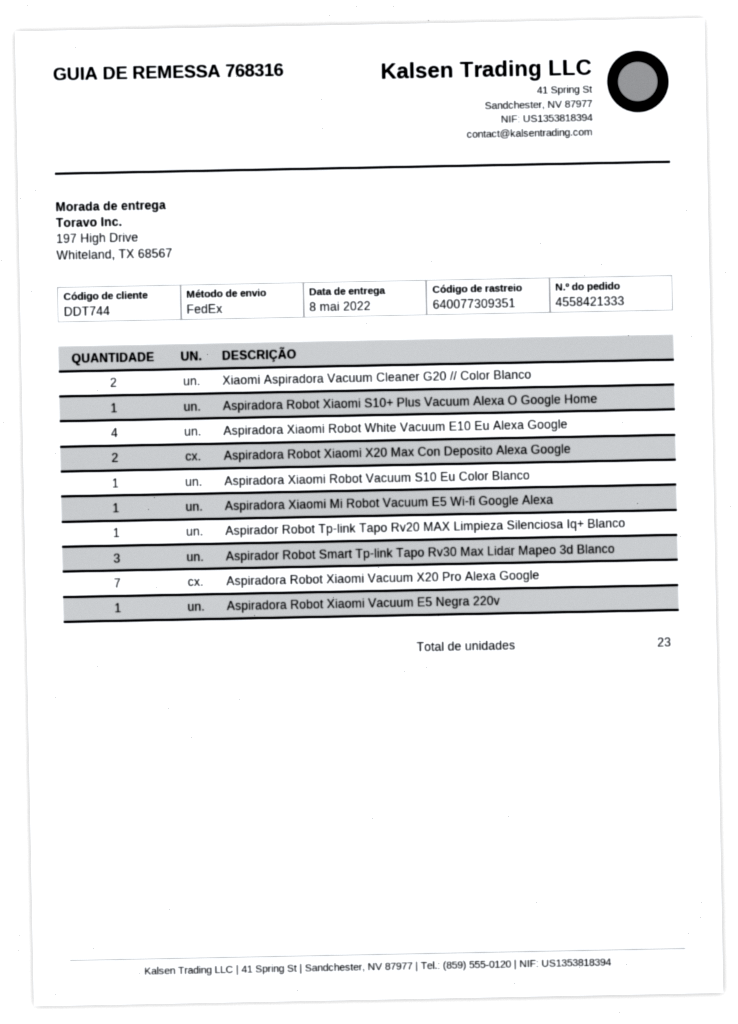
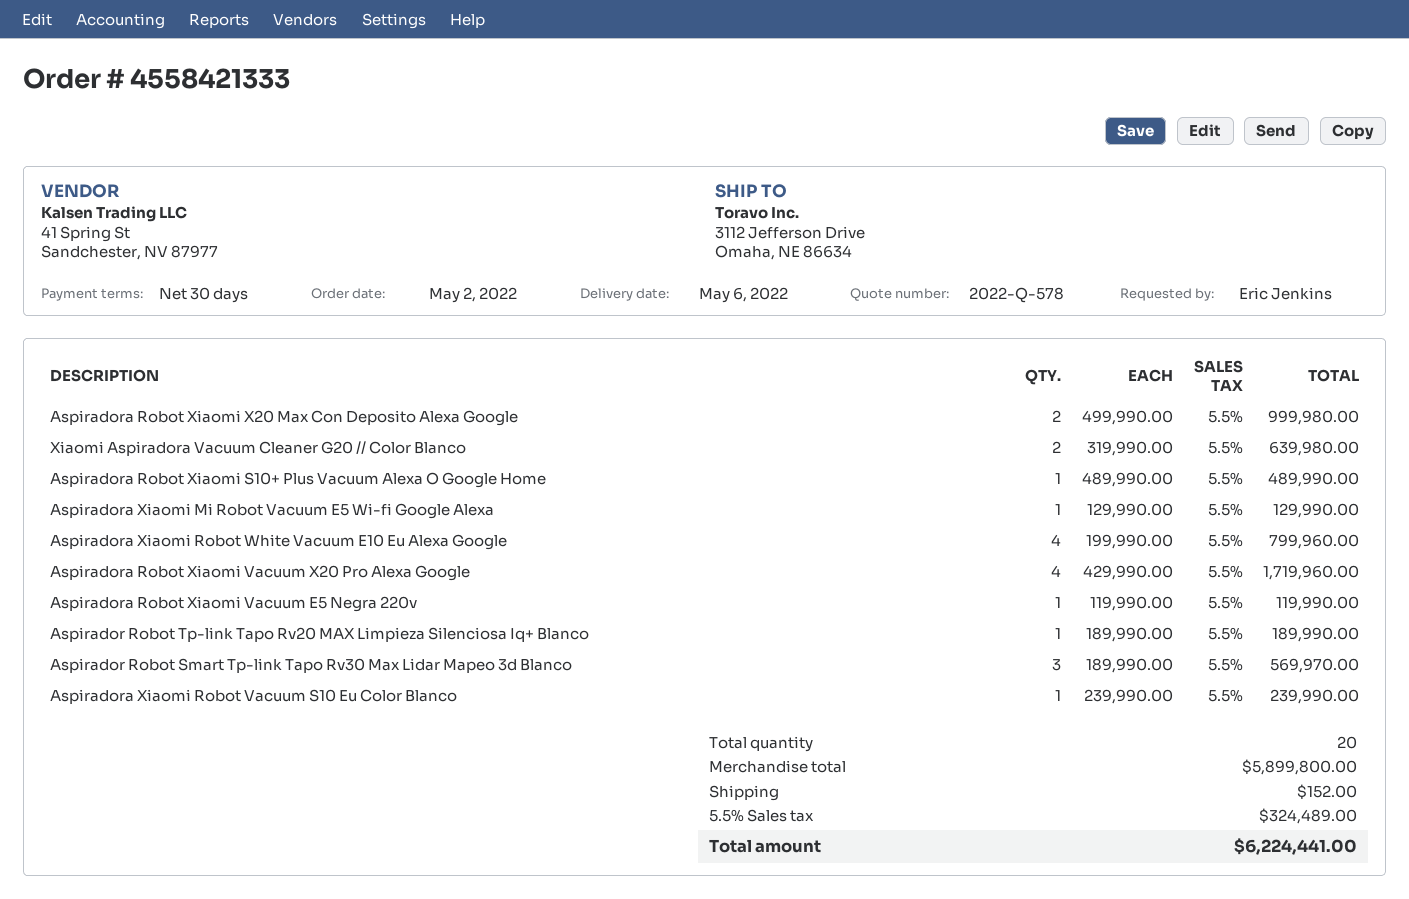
delivery date: 2022-05-08 -> 2022-05-06
ship to: 197 High Drive, Whiteland, TX 68567 -> 3112 Jefferson Drive, Omaha, NE 86634
Aspiradora Robot Xiaomi Vacuum X20 Pro Alexa Google: 7 -> 4
total quantity: 23 -> 20

